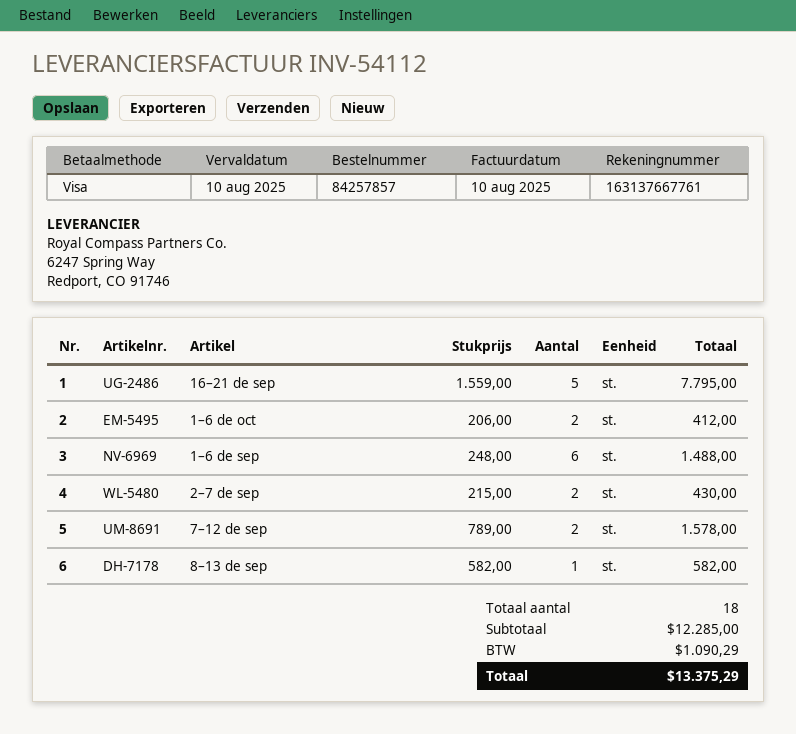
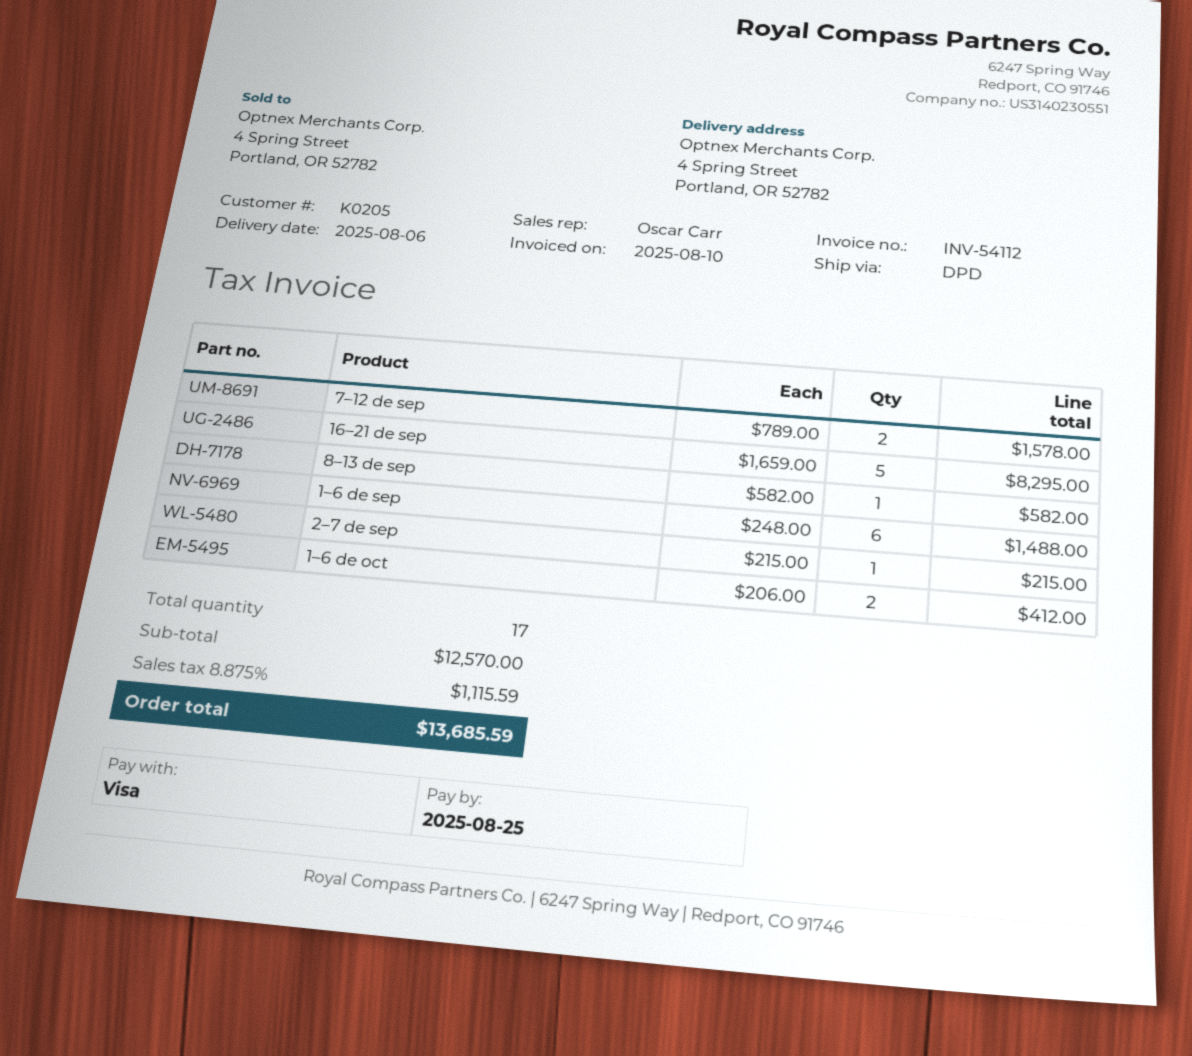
due date: 2025-08-10 -> 2025-08-25
16–21 de sep: 5 x 1559.00 = 7795.00 -> 5 x 1659.00 = 8295.00
2–7 de sep: 2 x 215.00 = 430.00 -> 1 x 215.00 = 215.00
total quantity: 18 -> 17
subtotal: 12285.00 -> 12570.00
tax: 1090.29 -> 1115.59
total: 13375.29 -> 13685.59

